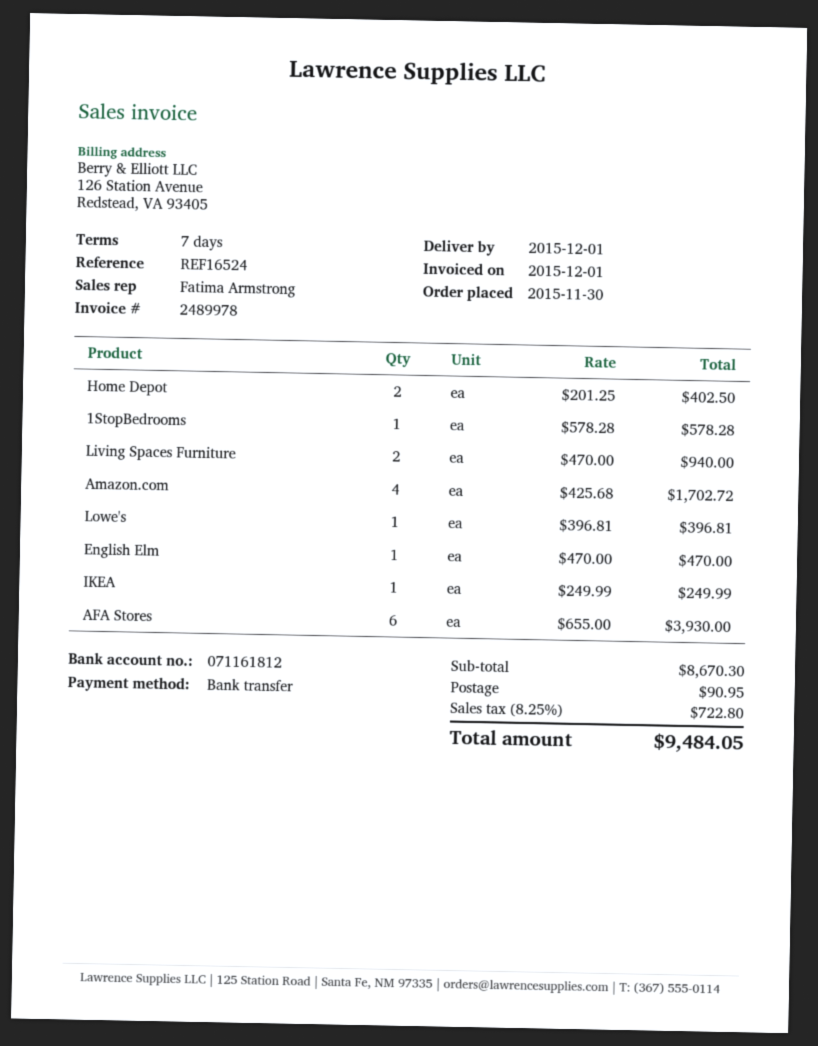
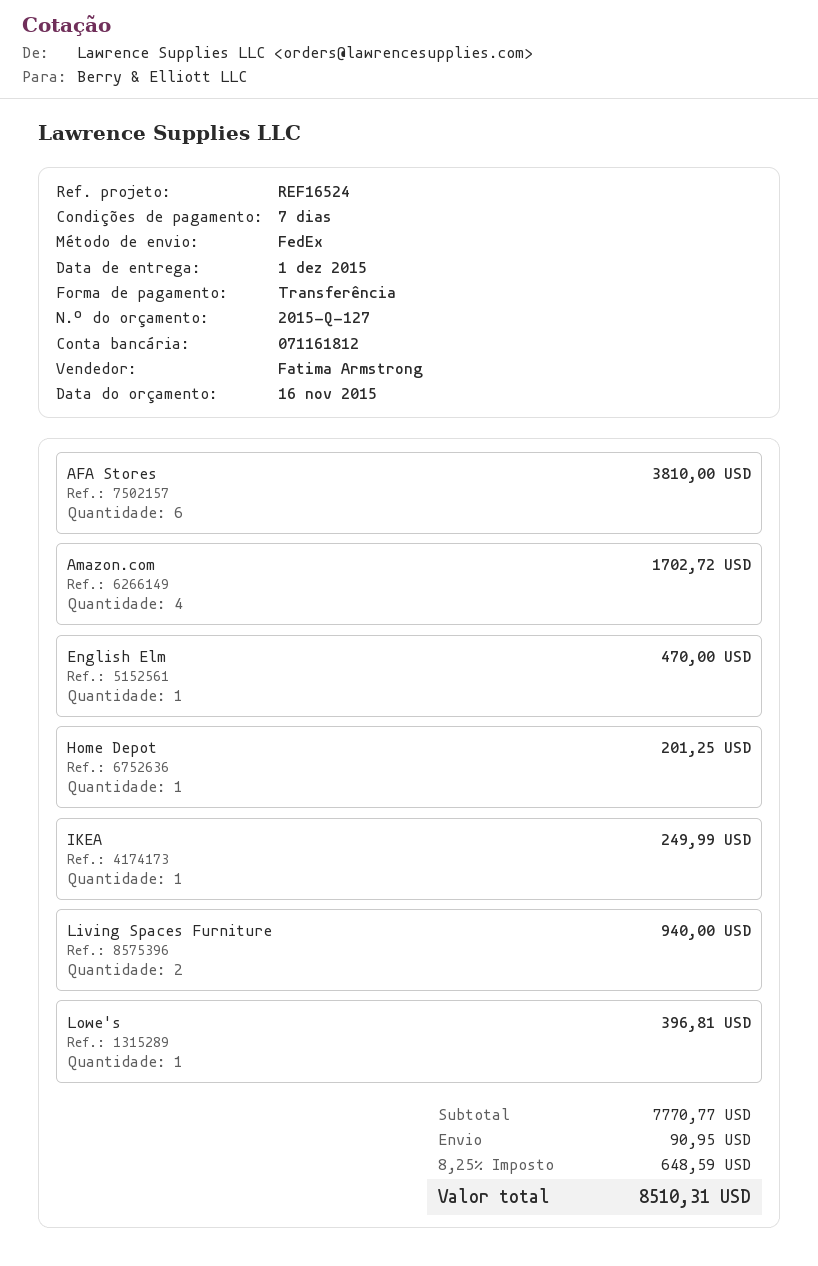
Home Depot: 2 for 402.50 -> 1 for 201.25
1StopBedrooms: 1 for 578.28 -> none
AFA Stores: 6 for 3930.00 -> 6 for 3810.00
subtotal: 8670.30 -> 7770.77
tax: 8.25% = 722.80 -> 8.25% = 648.59
total: 9484.05 -> 8510.31

